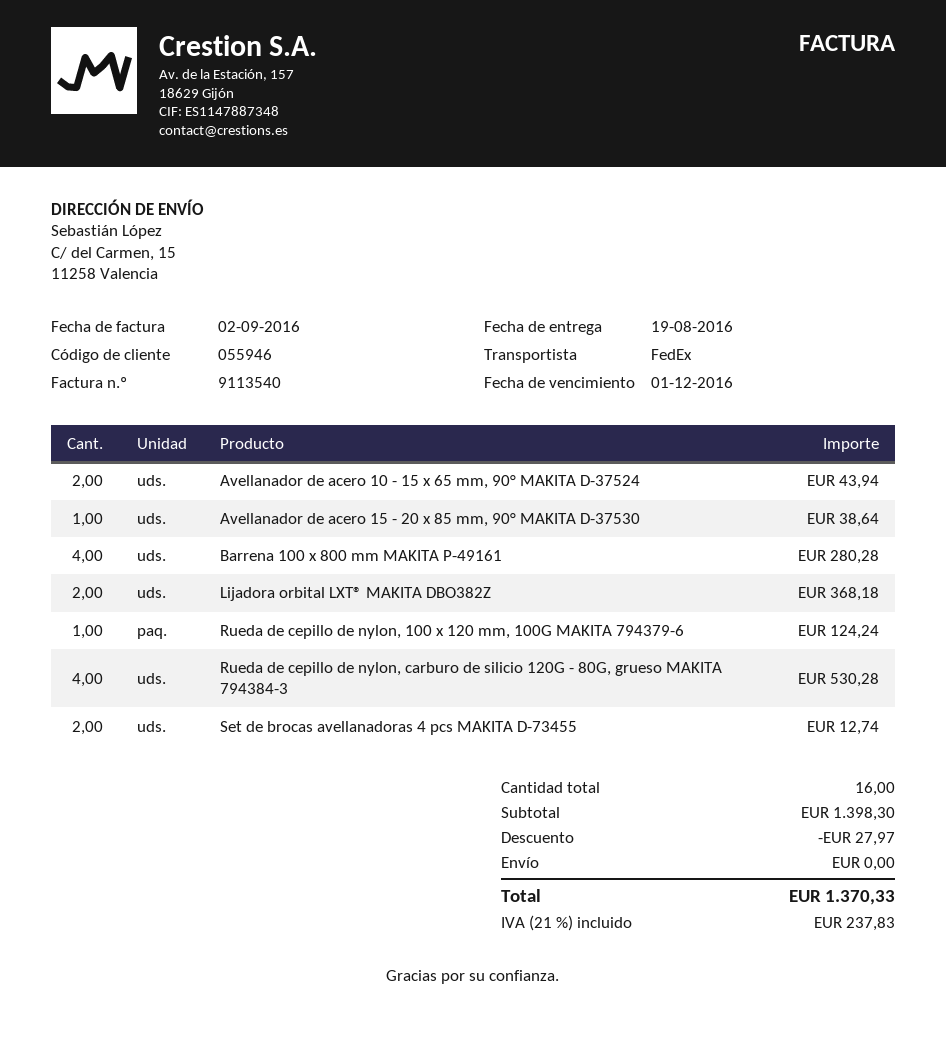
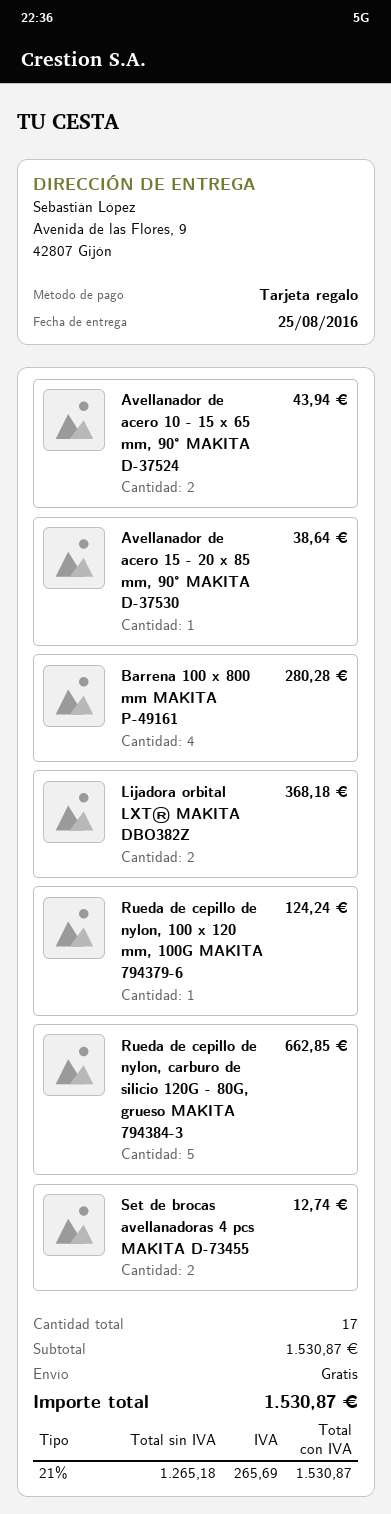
delivery date: 2016-08-19 -> 2016-08-25
ship to: C/ del Carmen, 15, 11258 Valencia -> Avenida de las Flores, 9, 42807 Gijón
Rueda de cepillo de nylon, carburo de silicio 120G - 80G, grueso MAKITA 794384-3: 4 for 530.28 -> 5 for 662.85
total quantity: 16 -> 17
subtotal: 1398.30 -> 1530.87
discount: 27.97 -> none
tax: 21% = 237.83 -> 21% = 265.69
total: 1370.33 -> 1530.87

